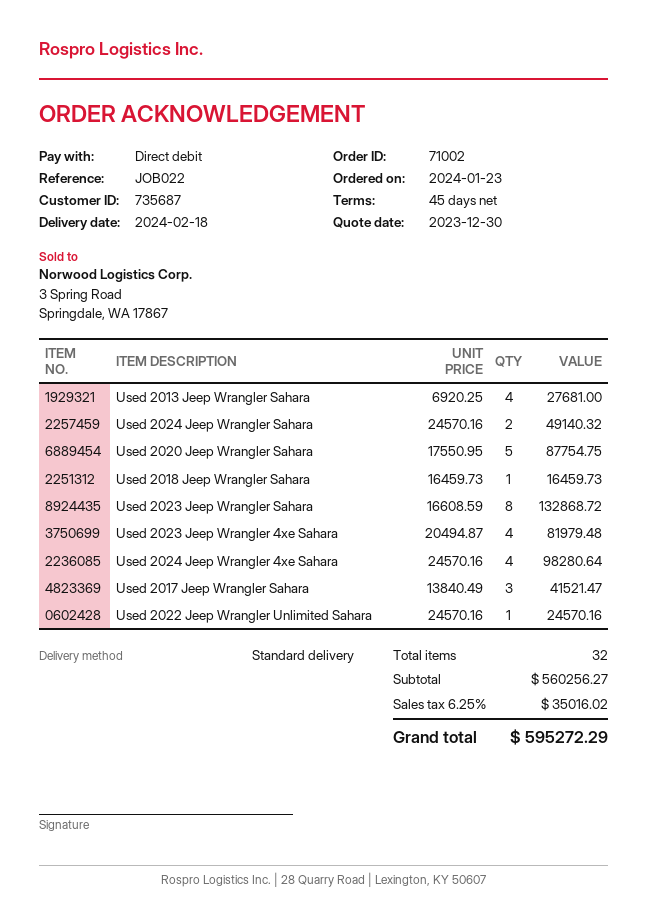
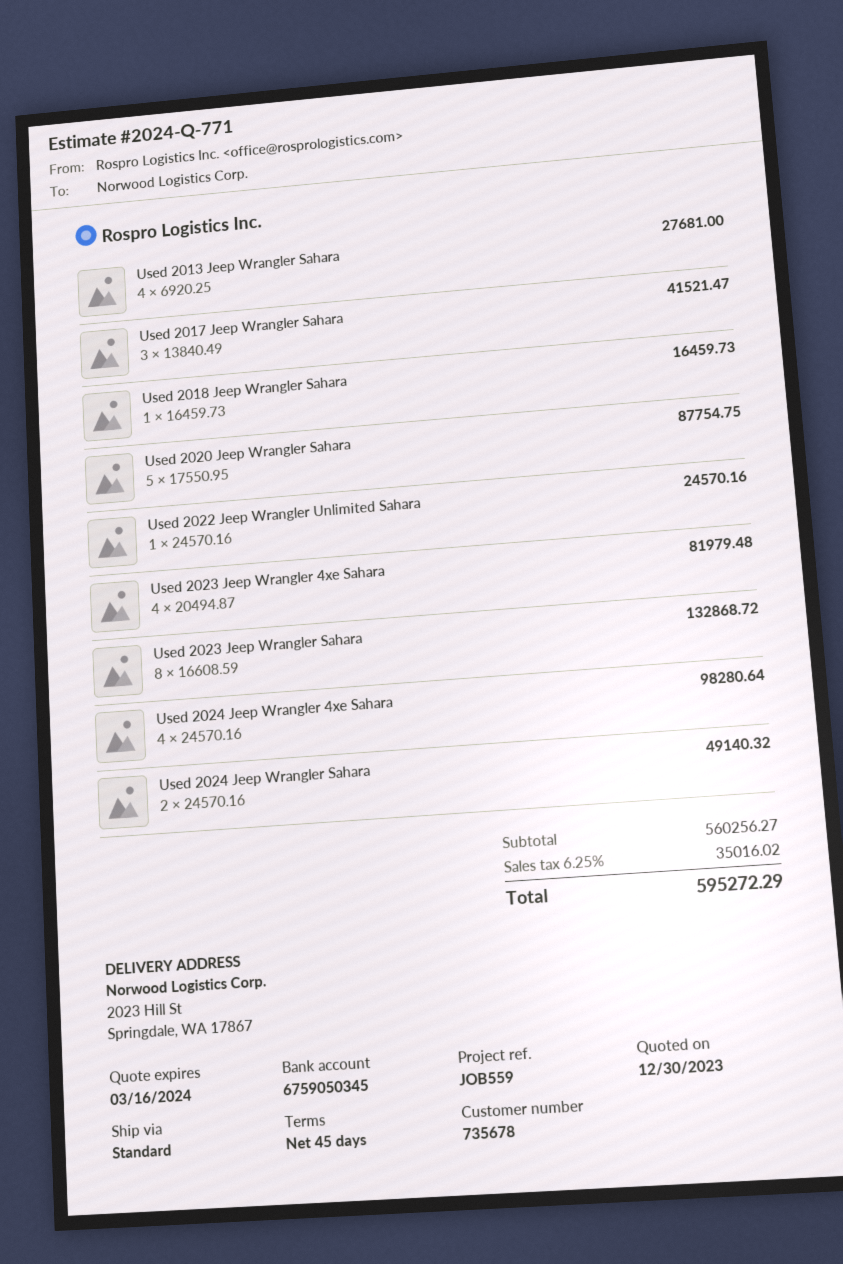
customer number: 735687 -> 735678
reference: JOB022 -> JOB559

